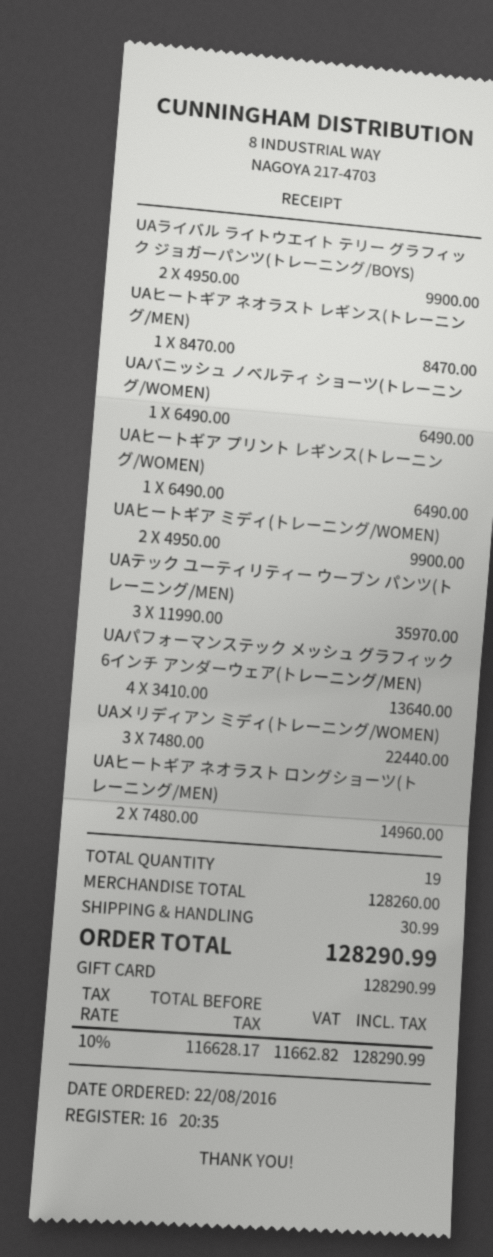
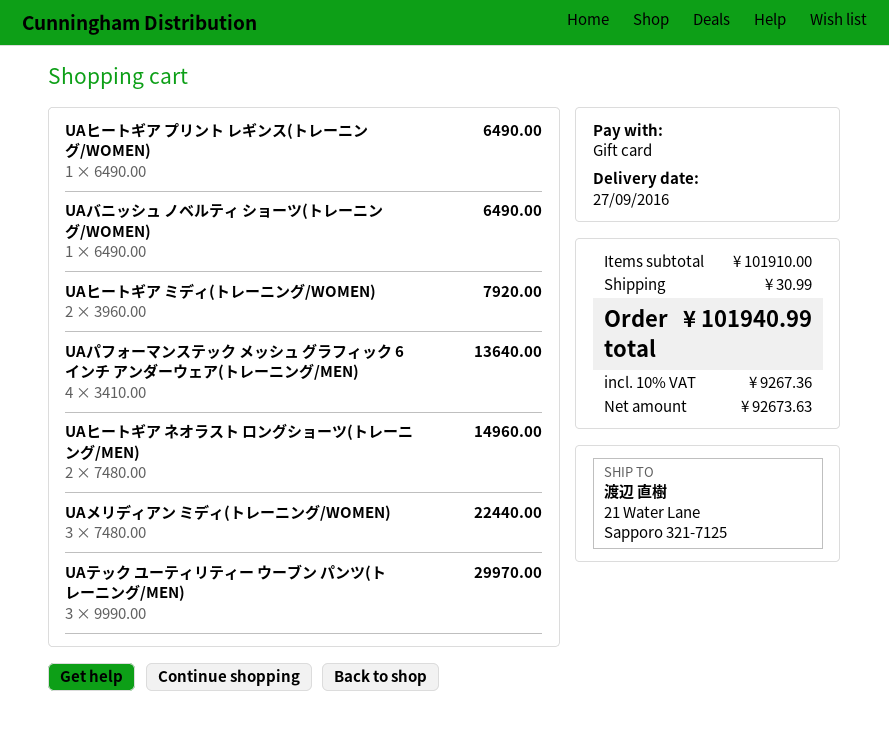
UAライバル ライトウエイト テリー グラフィック ジョガーパンツ(トレーニング/BOYS): 2 x 4950.00 = 9900.00 -> none
UAヒートギア ネオラスト レギンス(トレーニング/MEN): 1 x 8470.00 = 8470.00 -> none
UAヒートギア ミディ(トレーニング/WOMEN): 2 x 4950.00 = 9900.00 -> 2 x 3960.00 = 7920.00
UAテック ユーティリティー ウーブン パンツ(トレーニング/MEN): 3 x 11990.00 = 35970.00 -> 3 x 9990.00 = 29970.00
subtotal: 128260.00 -> 101910.00
net: 116628.17 -> 92673.63
tax: 10% = 11662.82 -> 10% = 9267.36
total: 128290.99 -> 101940.99

